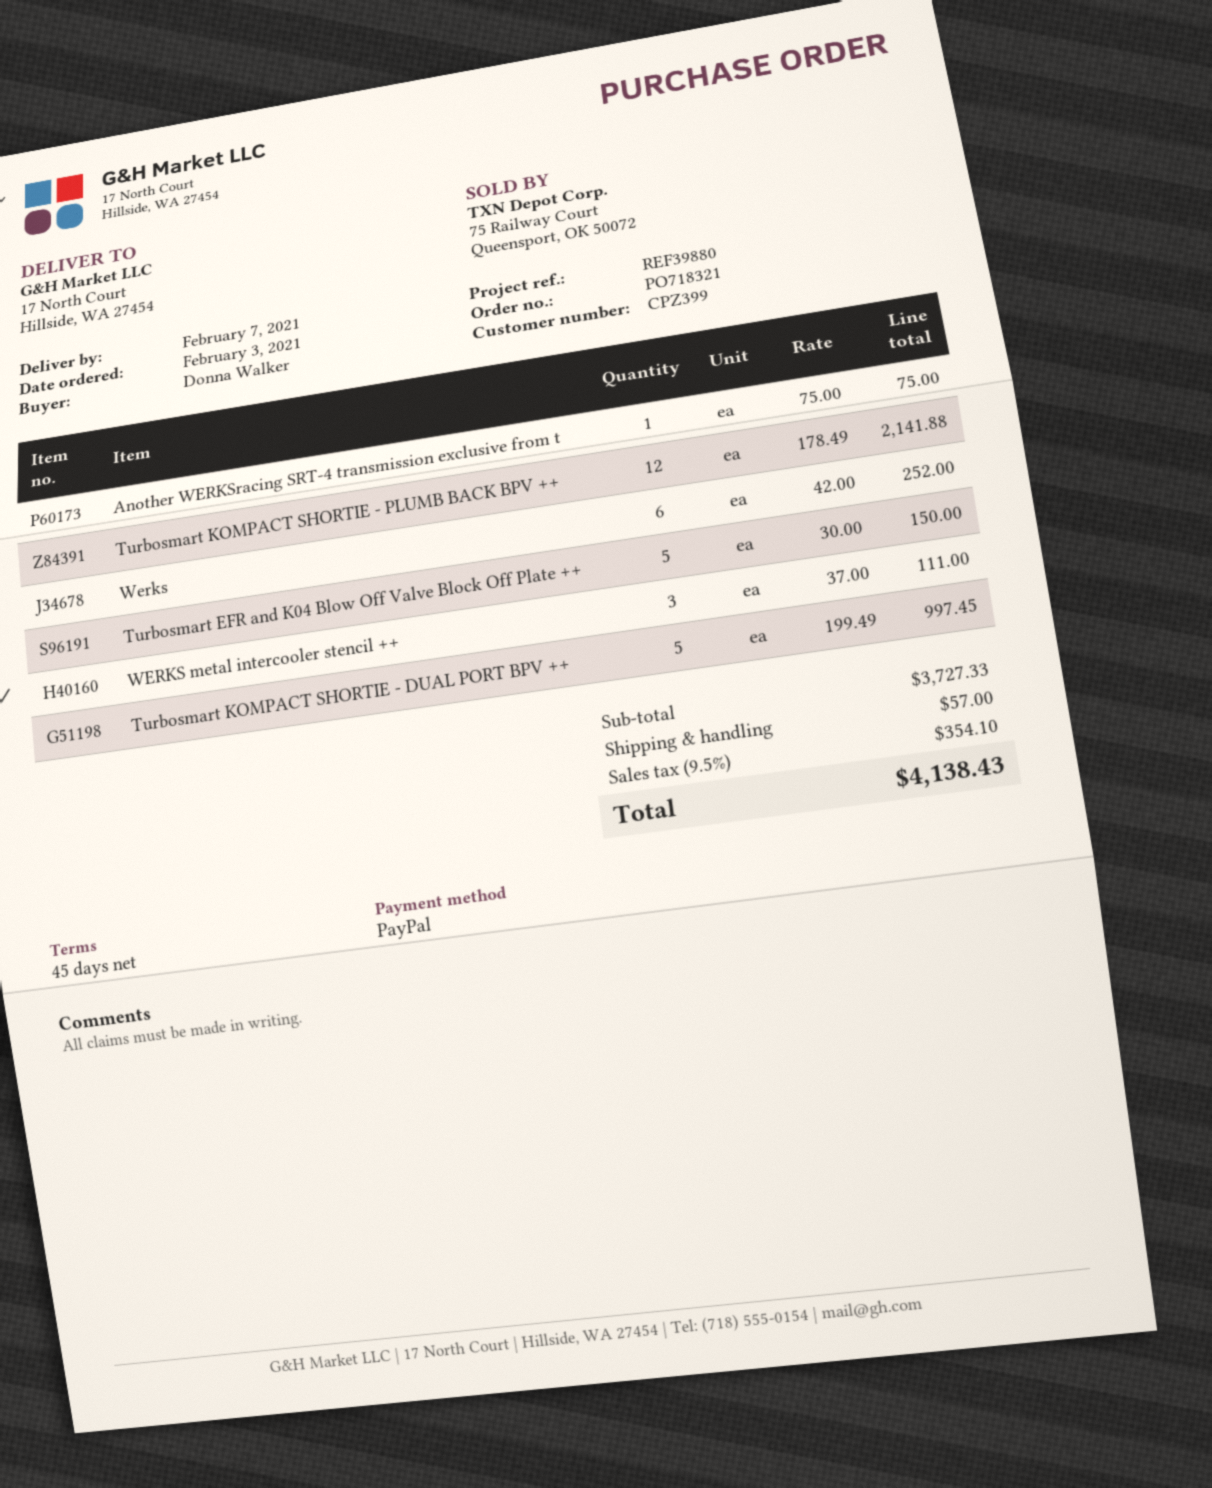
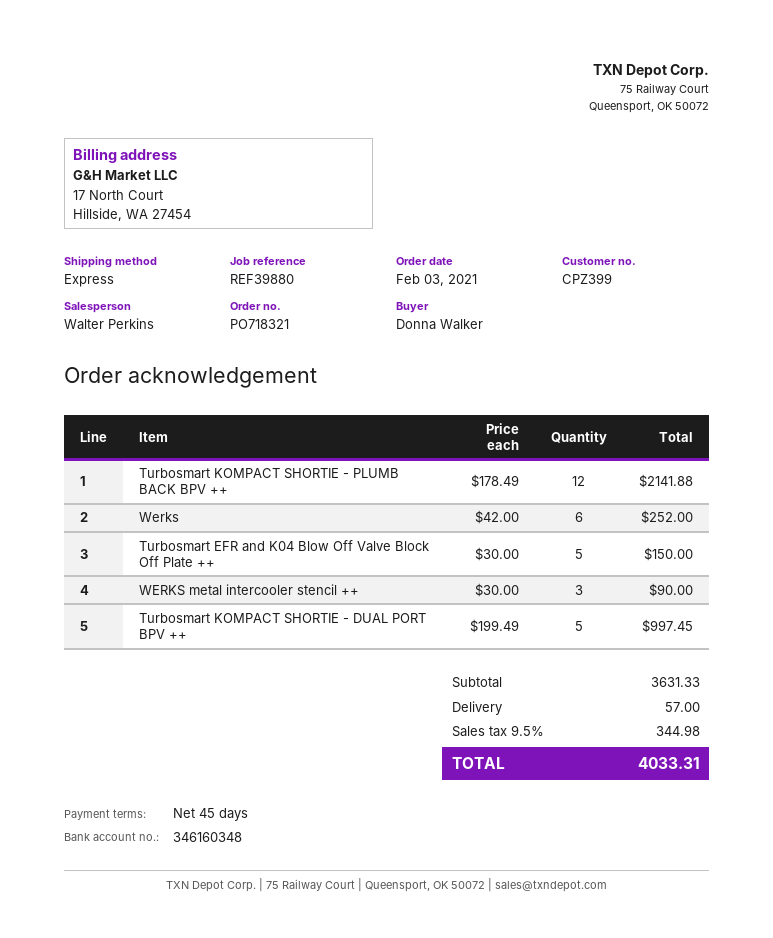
Another WERKSracing SRT-4 transmission exclusive from t: 1 x 75.00 = 75.00 -> none
WERKS metal intercooler stencil ++: 3 x 37.00 = 111.00 -> 3 x 30.00 = 90.00
subtotal: 3727.33 -> 3631.33
tax: 9.5% = 354.10 -> 9.5% = 344.98
total: 4138.43 -> 4033.31

